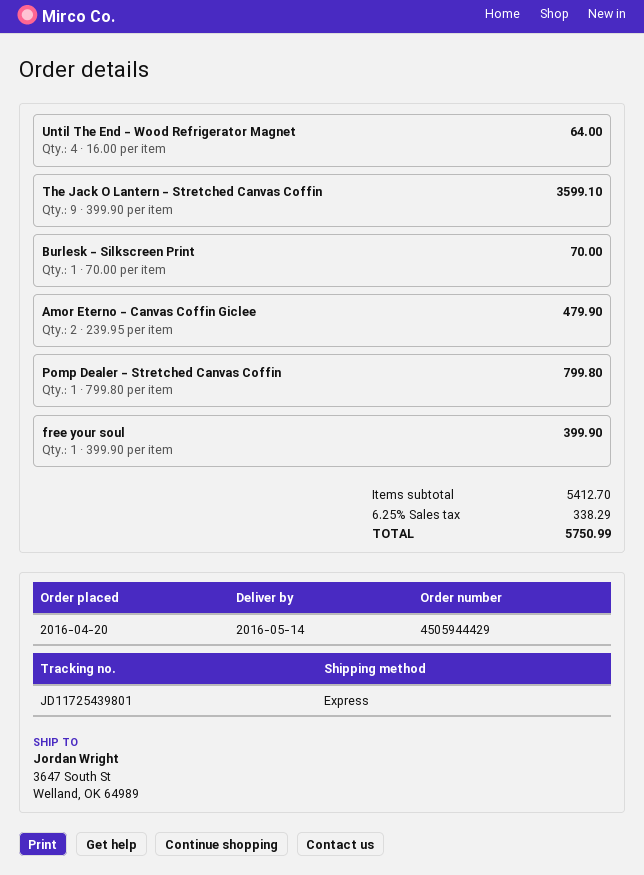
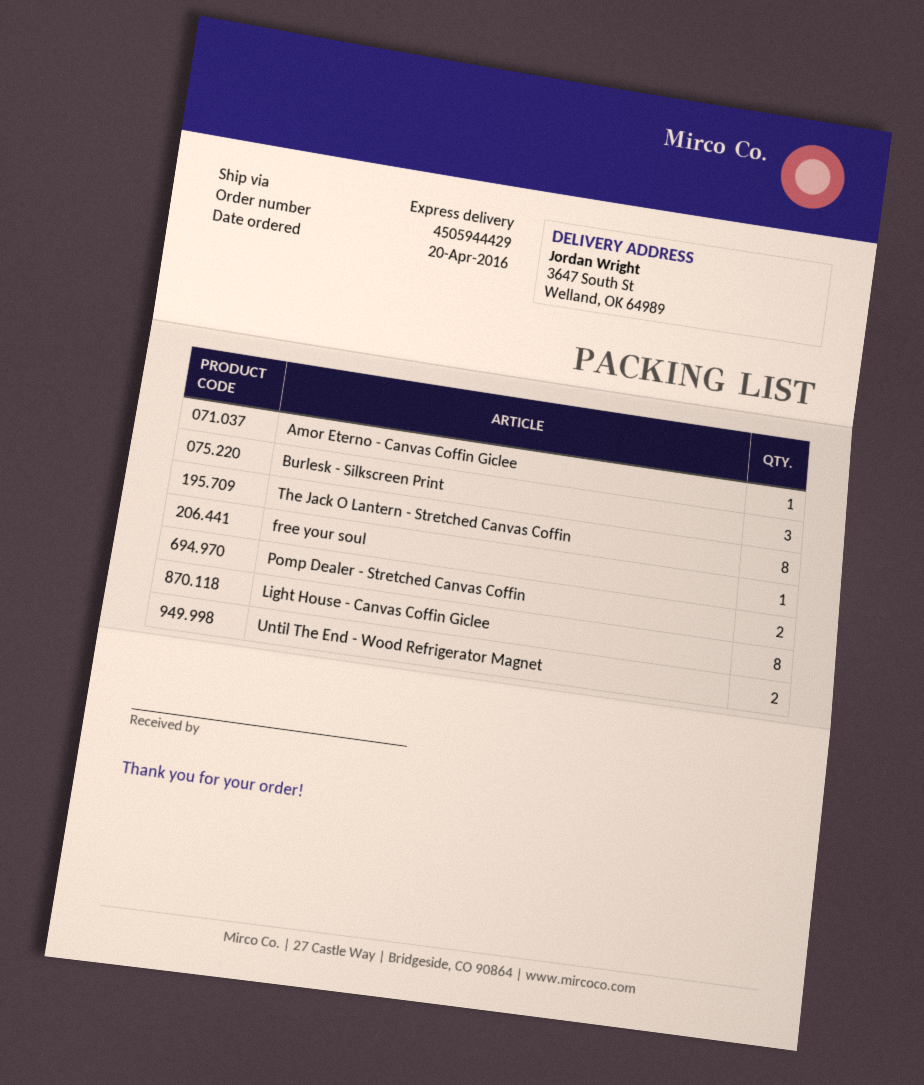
Until The End - Wood Refrigerator Magnet: 4 -> 2
The Jack O Lantern - Stretched Canvas Coffin: 9 -> 8
Burlesk - Silkscreen Print: 1 -> 3
Amor Eterno - Canvas Coffin Giclee: 2 -> 1
Pomp Dealer - Stretched Canvas Coffin: 1 -> 2
Light House - Canvas Coffin Giclee: none -> 8

